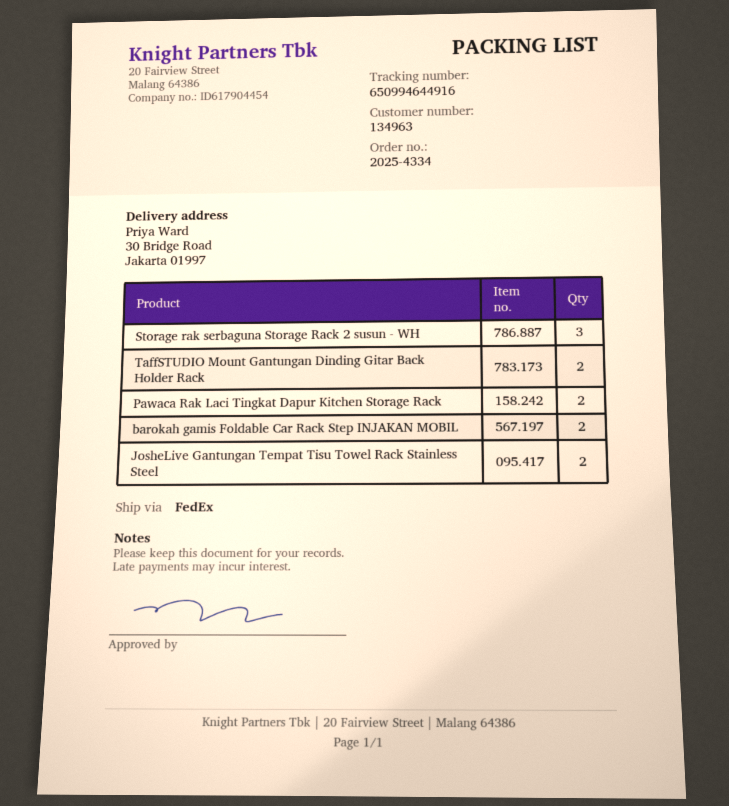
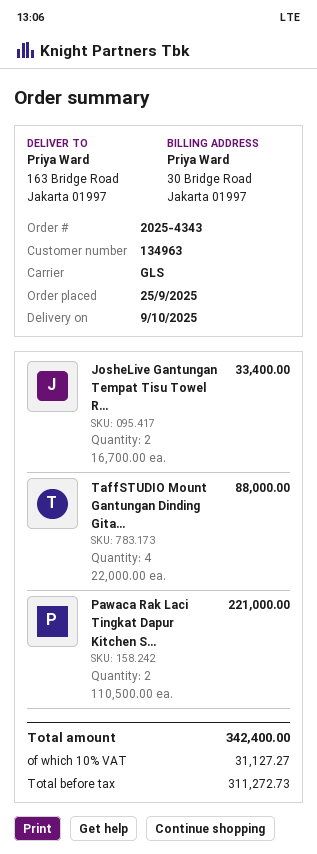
order number: 2025-4334 -> 2025-4343
shipping method: FedEx -> GLS
ship to: 30 Bridge Road, Jakarta 01997 -> 163 Bridge Road, Jakarta 01997
Storage rak serbaguna Storage Rack 2 susun - WH: 3 -> none
TaffSTUDIO Mount Gantungan Dinding Gitar Back Holder Rack: 2 -> 4
barokah gamis Foldable Car Rack Step INJAKAN MOBIL: 2 -> none

